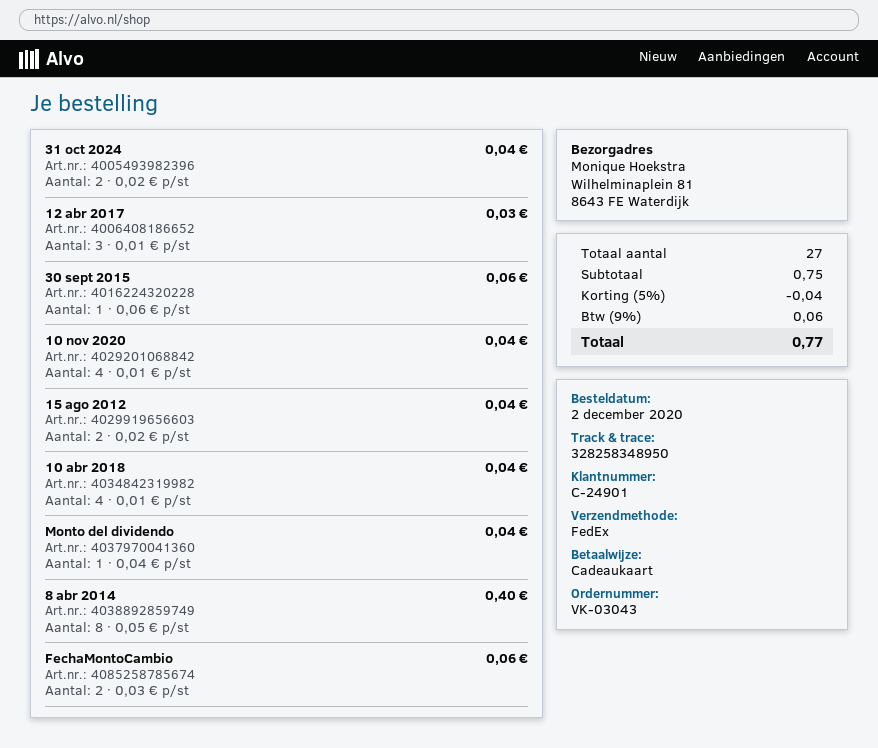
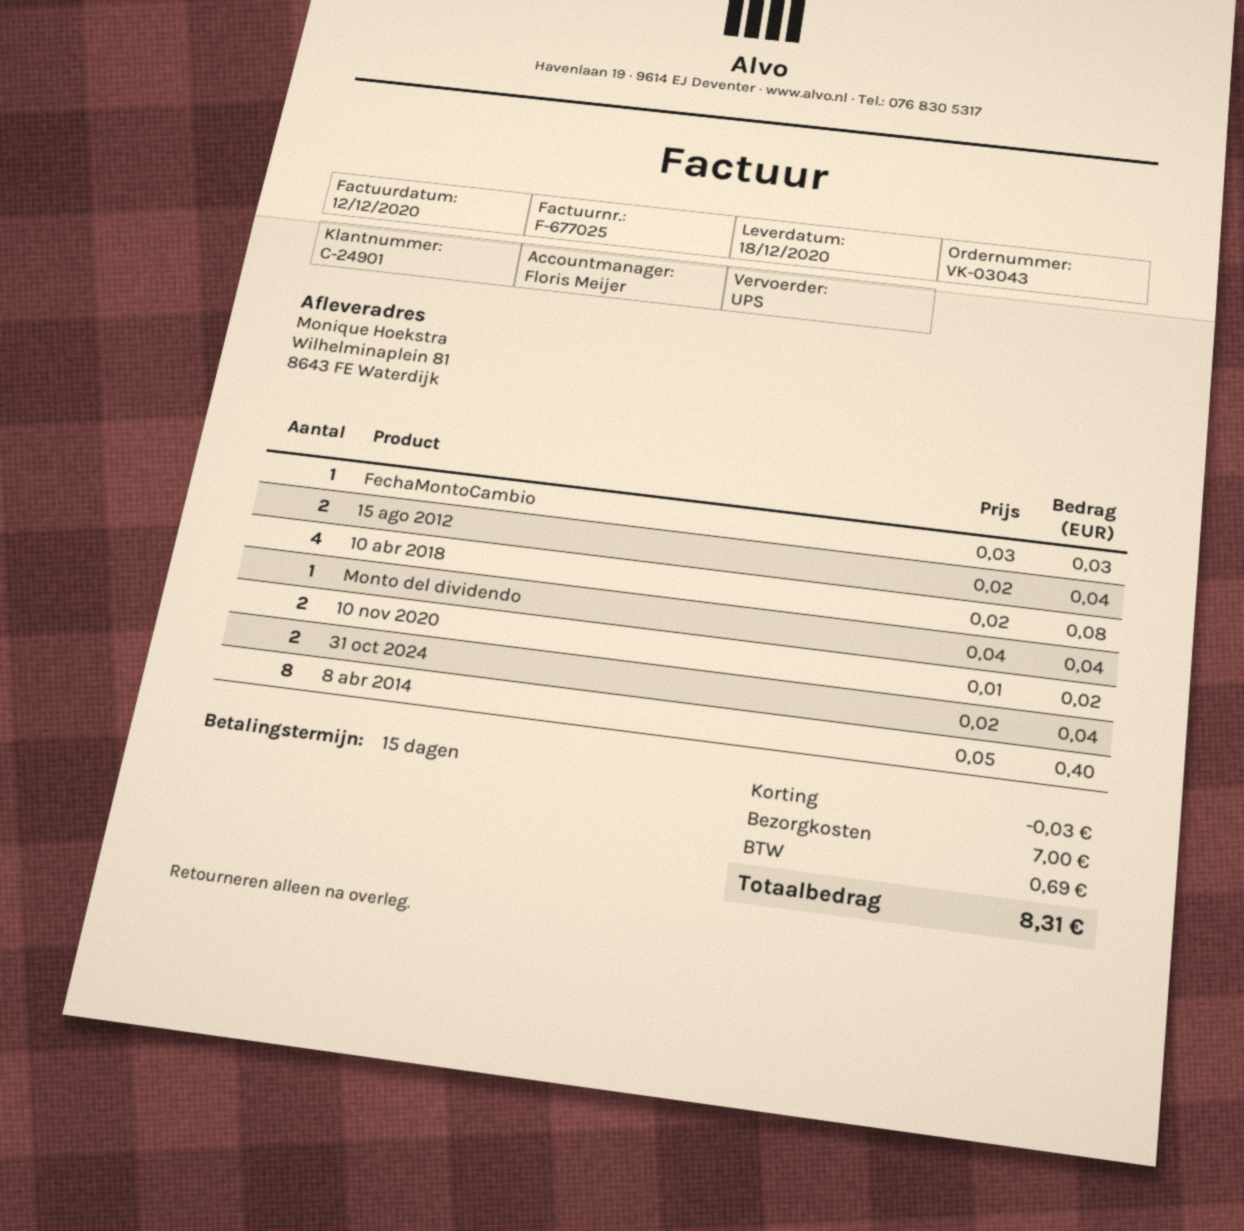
shipping method: FedEx -> UPS
12 abr 2017: 3 x 0.01 = 0.03 -> none
30 sept 2015: 1 x 0.06 = 0.06 -> none
10 nov 2020: 4 x 0.01 = 0.04 -> 2 x 0.01 = 0.02
10 abr 2018: 4 x 0.01 = 0.04 -> 4 x 0.02 = 0.08
FechaMontoCambio: 2 x 0.03 = 0.06 -> 1 x 0.03 = 0.03
discount: 0.04 -> 0.03
shipping: none -> 7.00
tax: 0.06 -> 0.69
total: 0.77 -> 8.31

